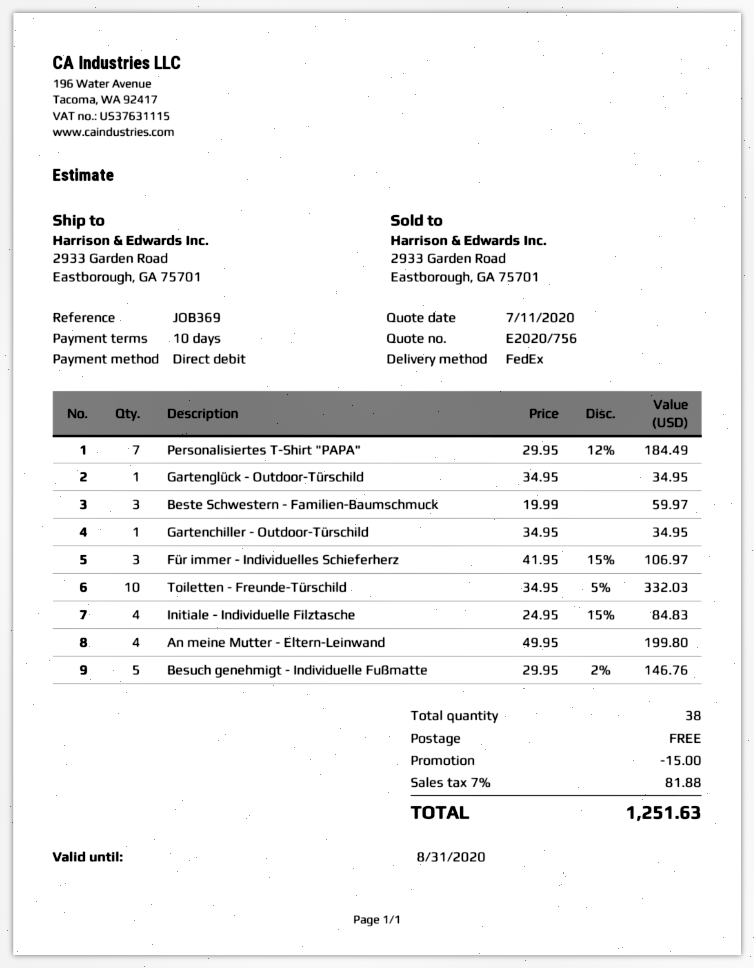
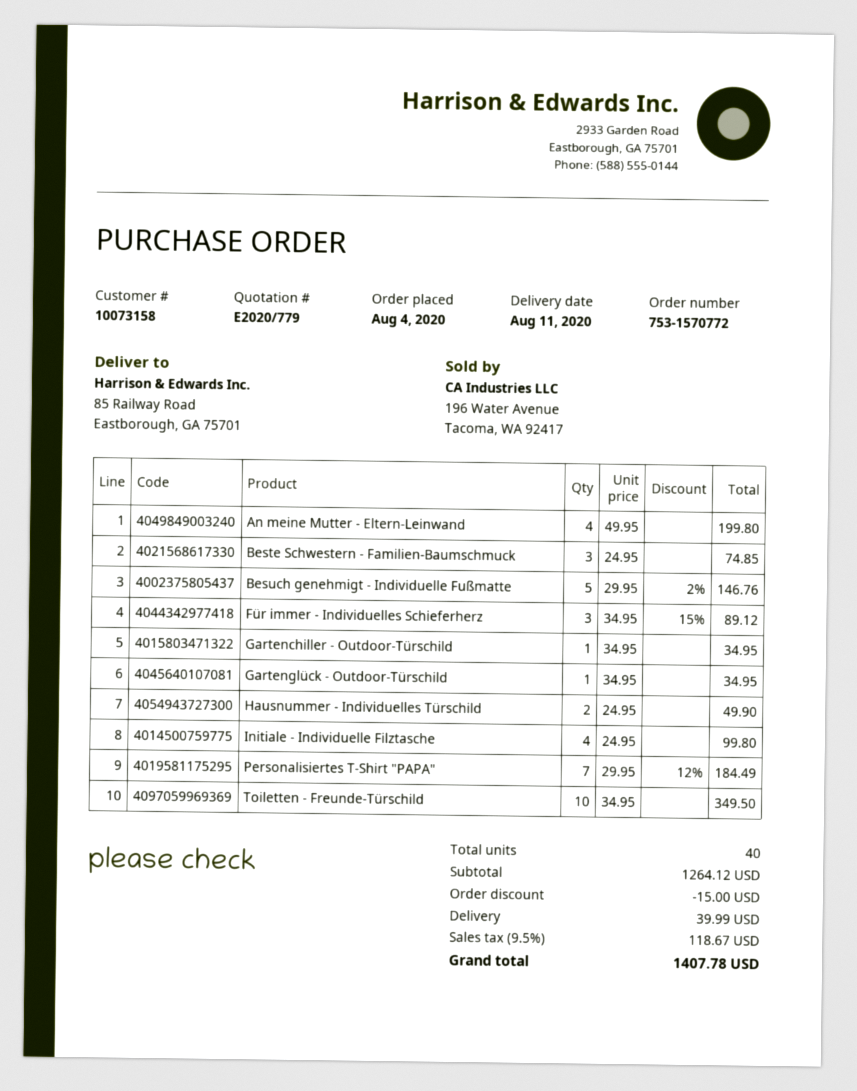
quote number: E2020/756 -> E2020/779
ship to: 2933 Garden Road, Eastborough, GA 75701 -> 85 Railway Road, Eastborough, GA 75701
Beste Schwestern - Familien-Baumschmuck: 3 x 19.99 = 59.97 -> 3 x 24.95 = 74.85
Für immer - Individuelles Schieferherz: 3 x 41.95 - 15% = 106.97 -> 3 x 34.95 - 15% = 89.12
Toiletten - Freunde-Türschild: 10 x 34.95 - 5% = 332.03 -> 10 x 34.95 = 349.50
Initiale - Individuelle Filztasche: 4 x 24.95 - 15% = 84.83 -> 4 x 24.95 = 99.80
Hausnummer - Individuelles Türschild: none -> 2 x 24.95 = 49.90
total quantity: 38 -> 40
shipping: 0.00 -> 39.99
tax: 7% = 81.88 -> 9.5% = 118.67
total: 1251.63 -> 1407.78

